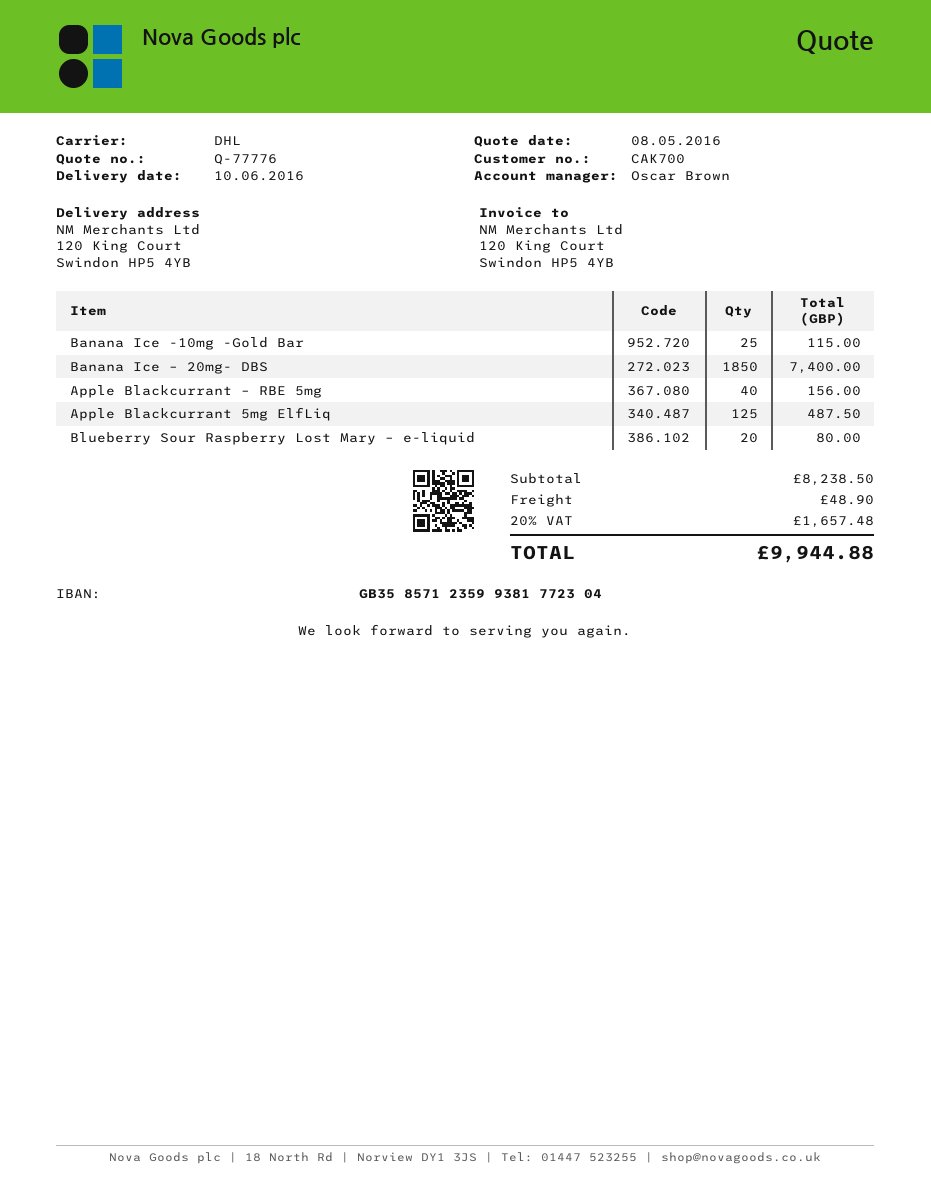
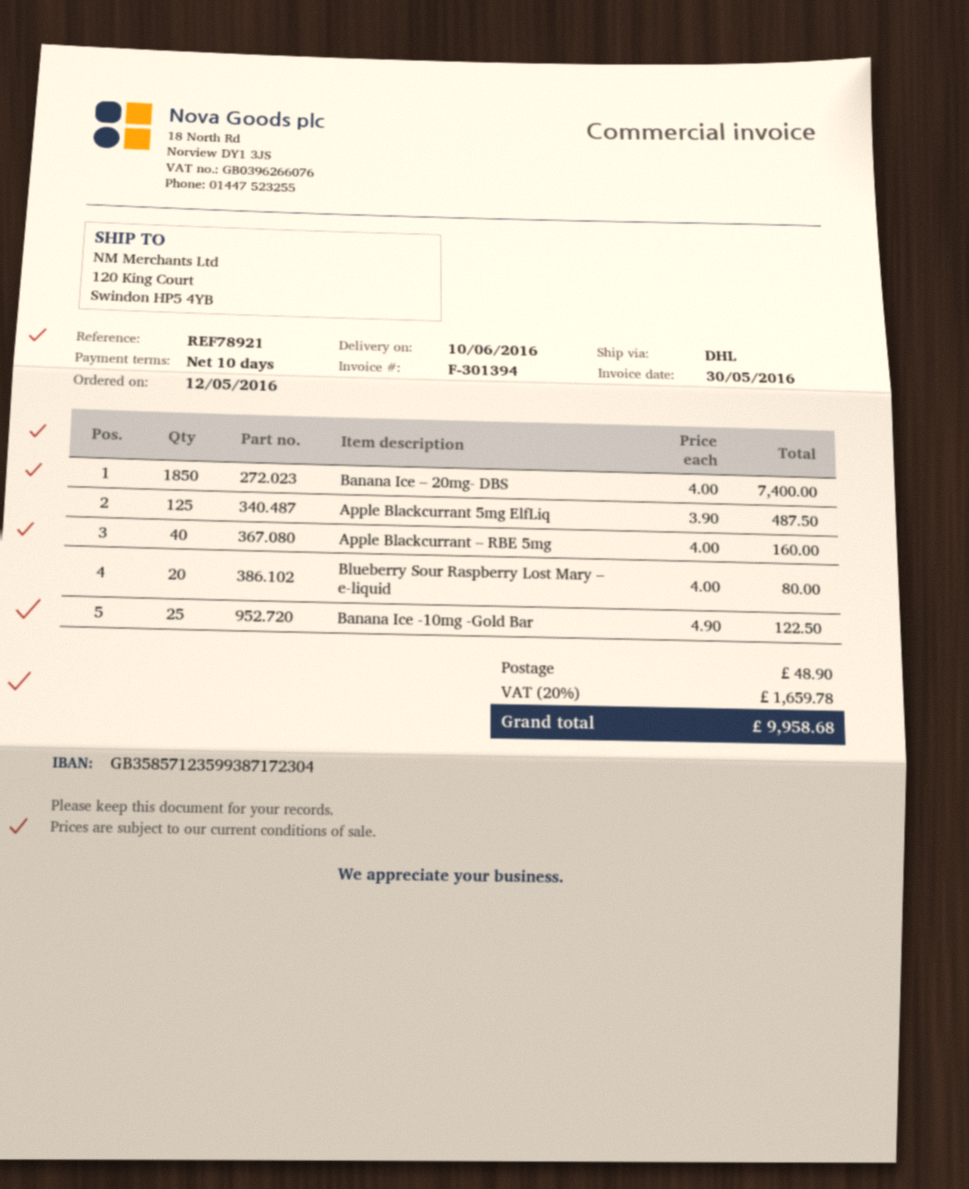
bank account: GB35857123599381772304 -> GB35857123599387172304
Banana Ice -10mg -Gold Bar: 25 for 115.00 -> 25 for 122.50
Apple Blackcurrant – RBE 5mg: 40 for 156.00 -> 40 for 160.00
tax: 20% = 1657.48 -> 20% = 1659.78
total: 9944.88 -> 9958.68

